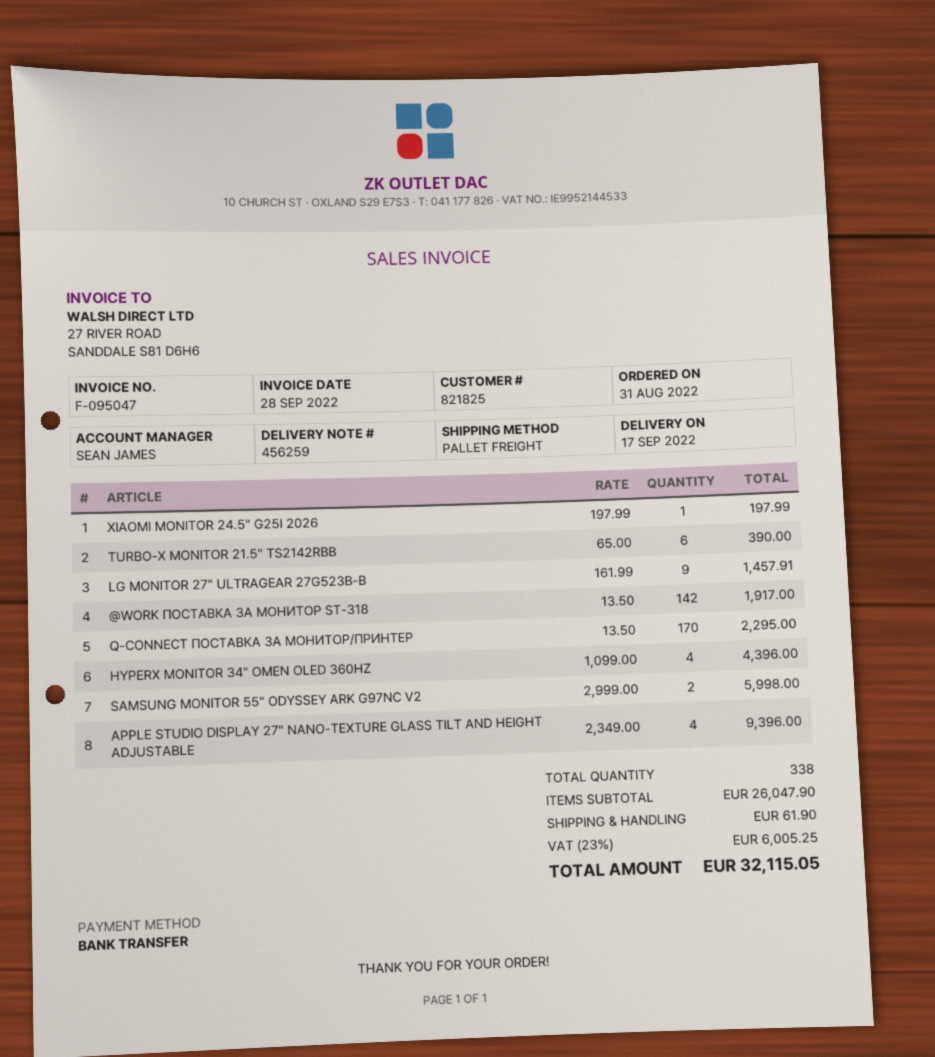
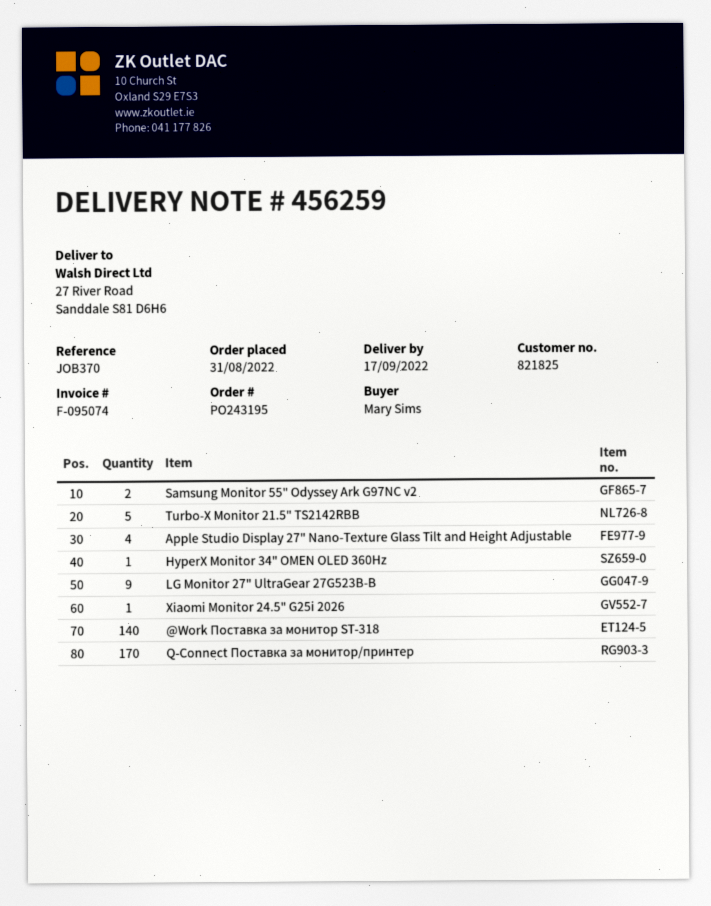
invoice number: F-095047 -> F-095074
TURBO-X MONITOR 21.5" TS2142RBB: 6 -> 5
@WORK ПОСТАВКА ЗА МОНИТОР ST-318: 142 -> 140
HYPERX MONITOR 34" OMEN OLED 360HZ: 4 -> 1

